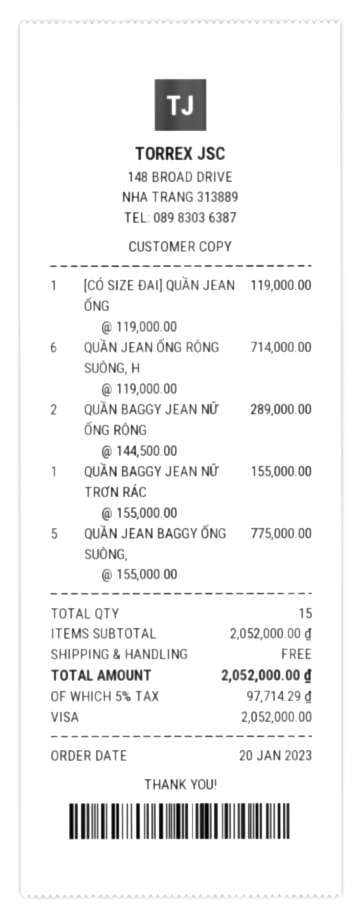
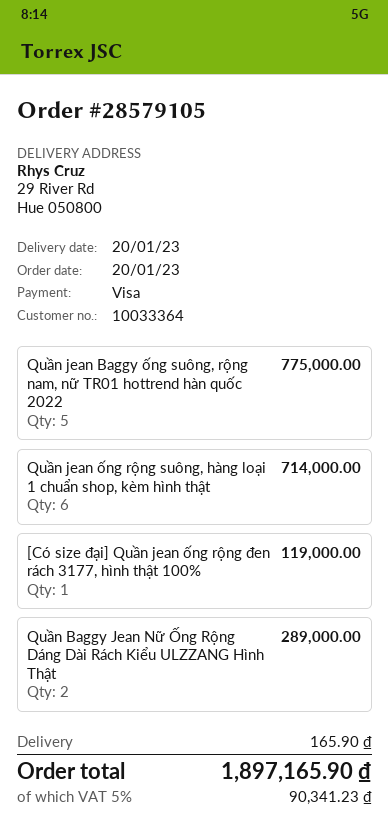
QUẦN BAGGY JEAN NỮ TRƠN RÁC: 1 for 155000.00 -> none
shipping: 0.00 -> 165.90
tax: 5% = 97714.29 -> 5% = 90341.23
total: 2052000.00 -> 1897165.90

